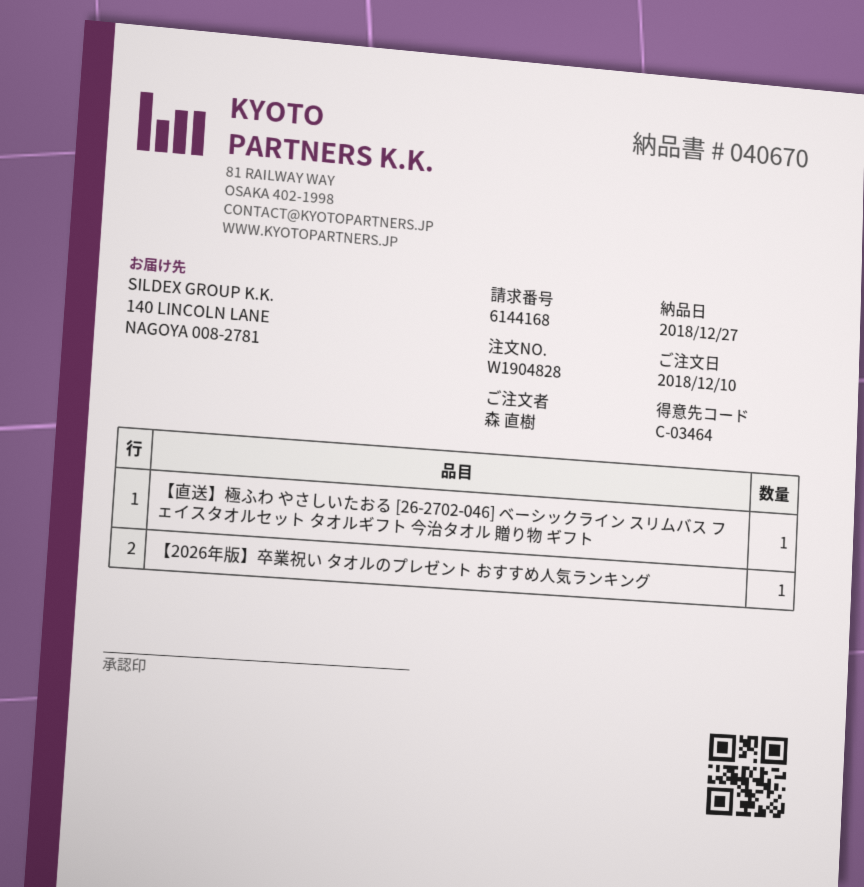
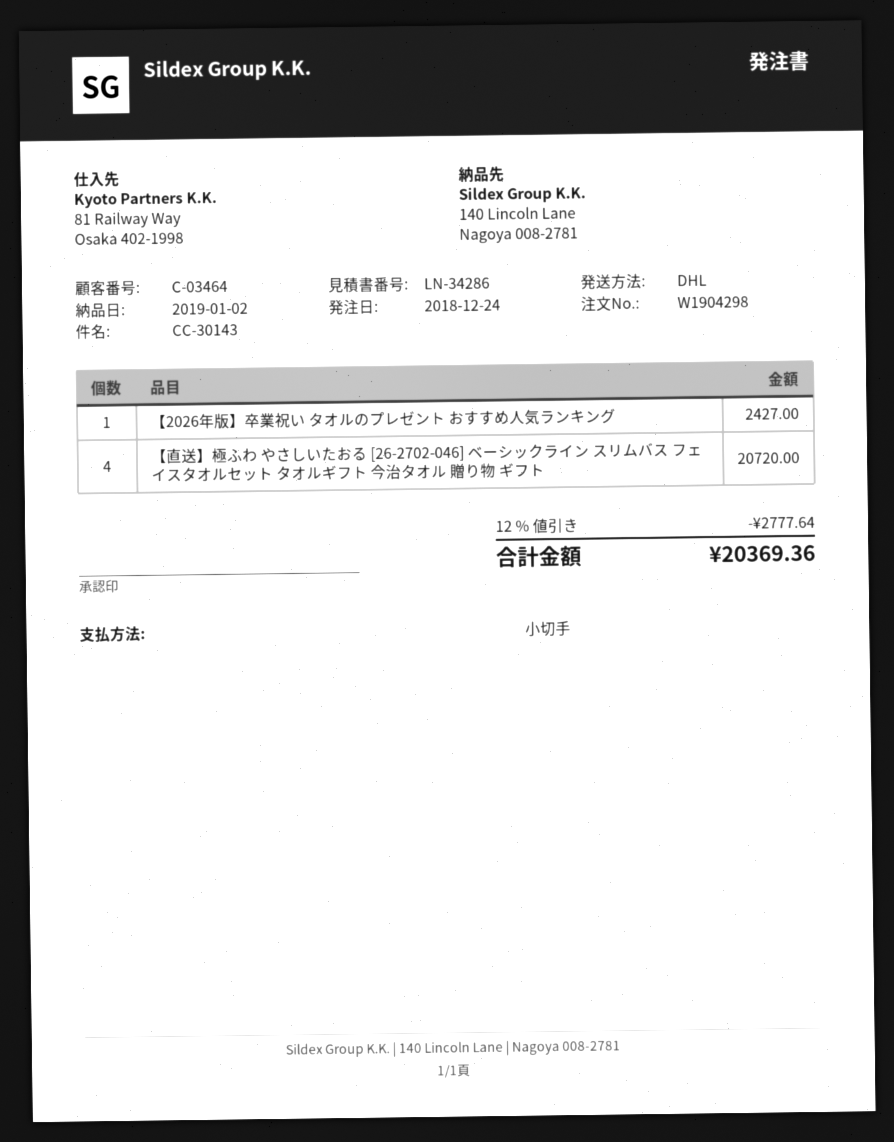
order number: W1904828 -> W1904298
order date: 2018-12-10 -> 2018-12-24
delivery date: 2018-12-27 -> 2019-01-02
【直送】極ふわ やさしいたおる [26-2702-046] ベーシックライン スリムバス フェイスタオルセット タオルギフト 今治タオル 贈り物 ギフト: 1 -> 4

